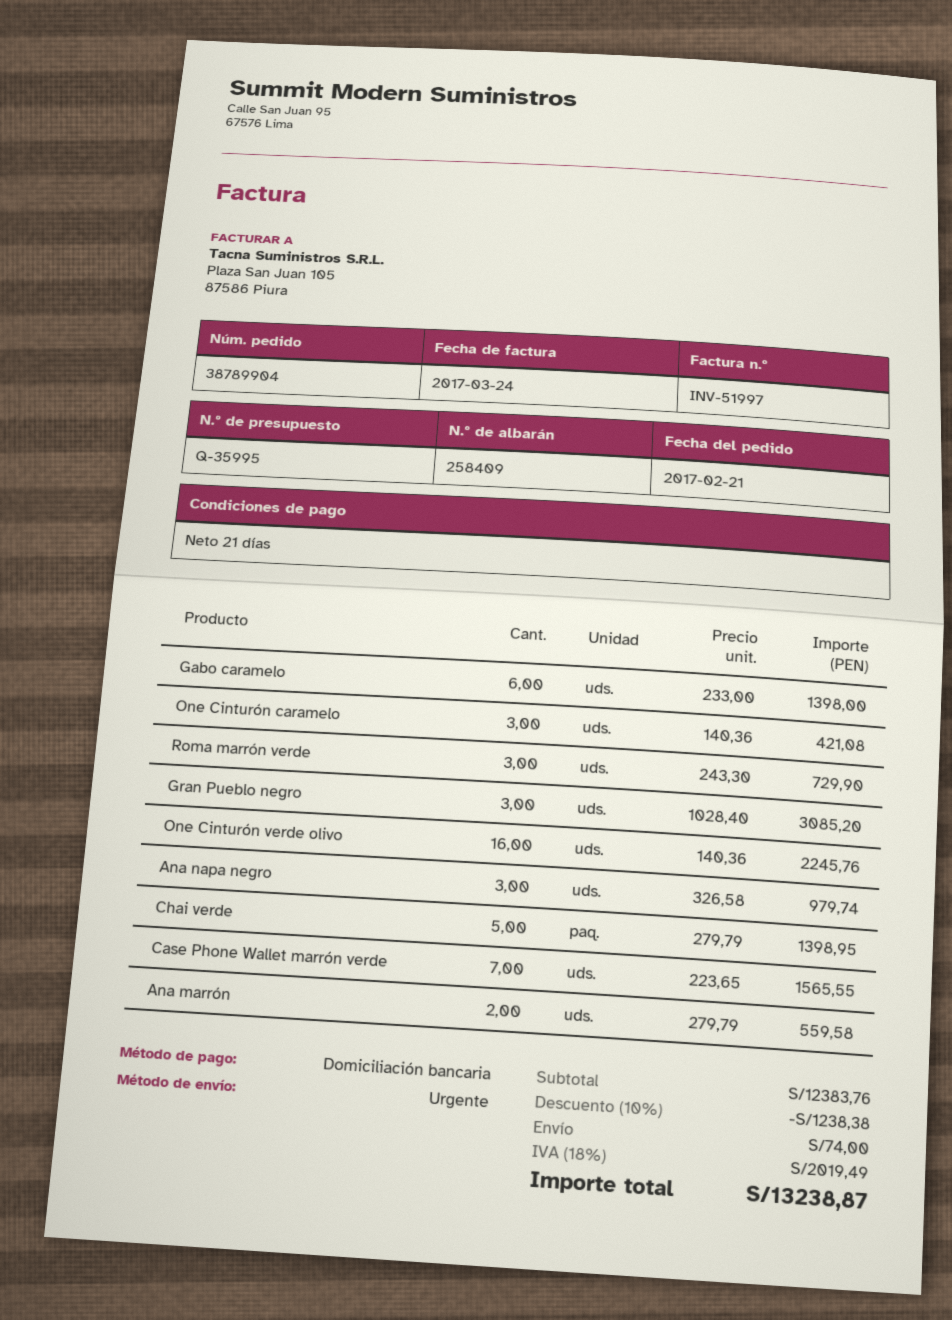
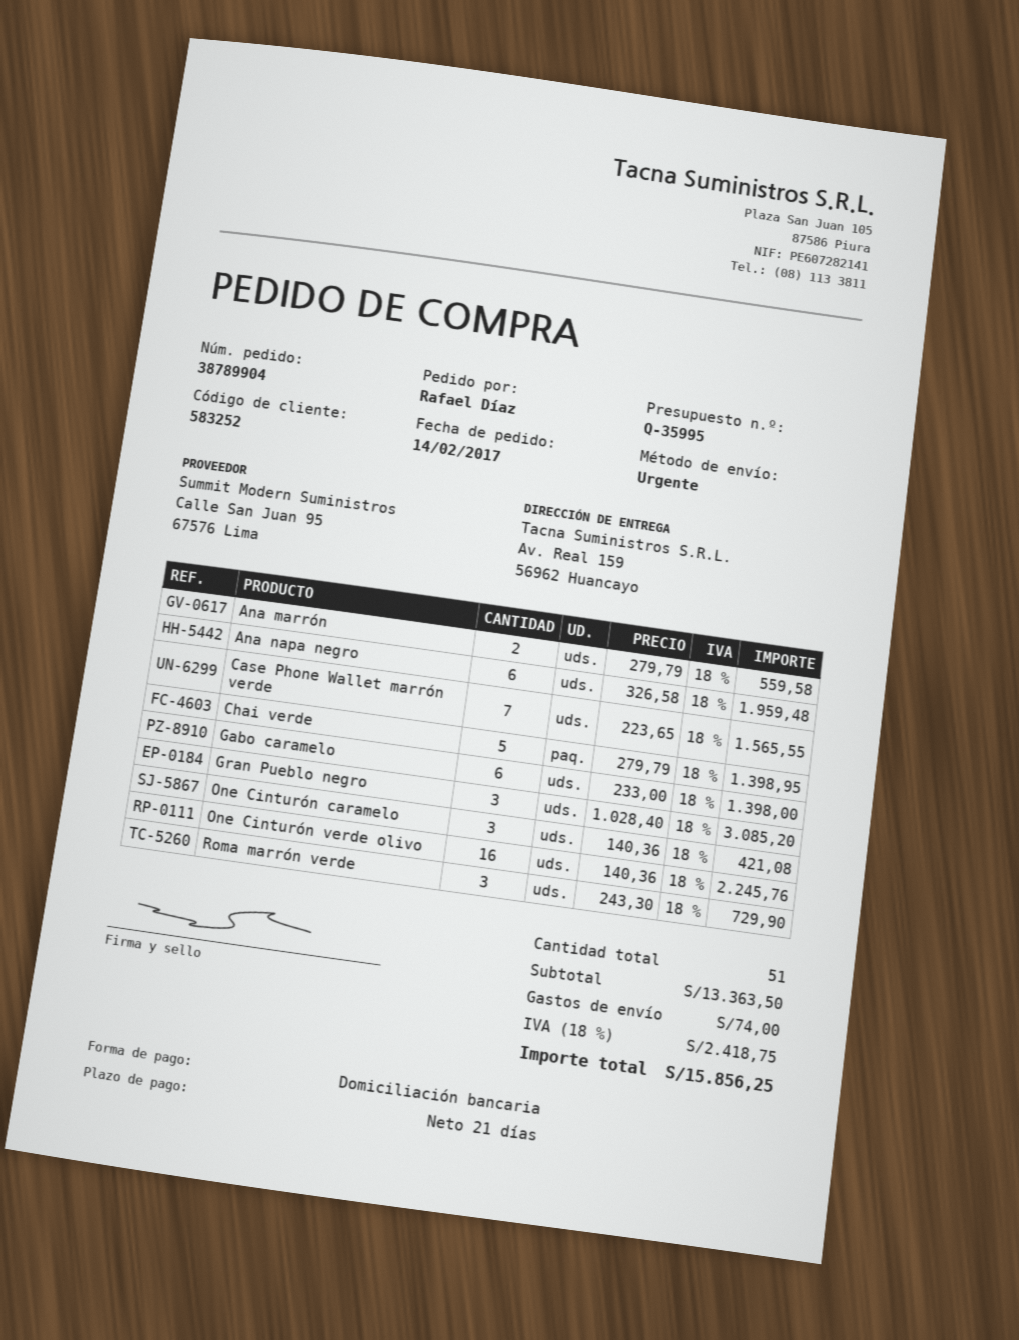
order date: 2017-02-21 -> 2017-02-14
Ana napa negro: 3 x 326.58 = 979.74 -> 6 x 326.58 = 1959.48
subtotal: 12383.76 -> 13363.50
discount: 10% = 1238.38 -> none
tax: 18% = 2019.49 -> 18% = 2418.75
total: 13238.87 -> 15856.25

